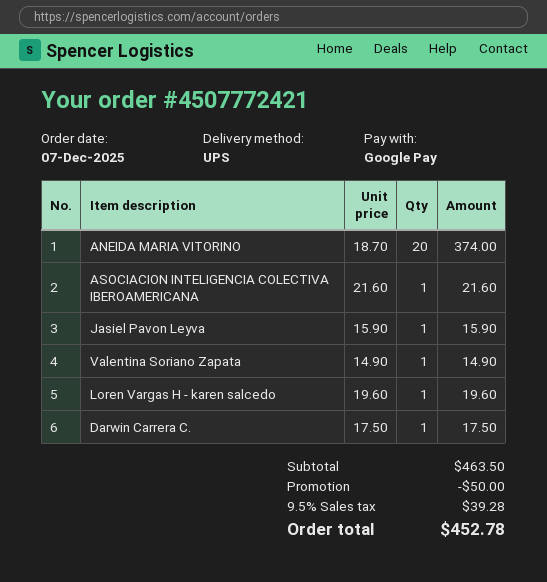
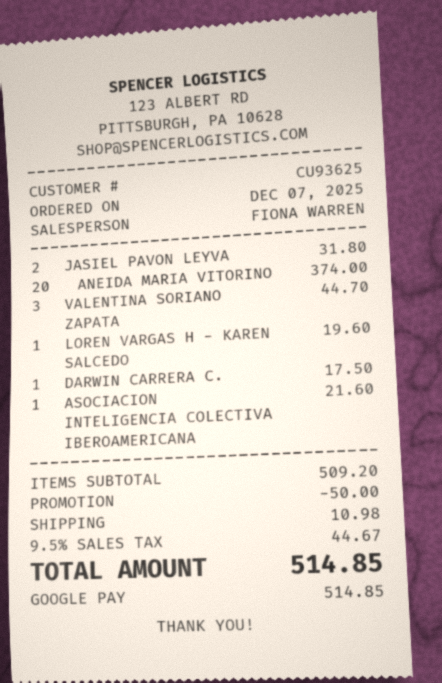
Jasiel Pavon Leyva: 1 for 15.90 -> 2 for 31.80
Valentina Soriano Zapata: 1 for 14.90 -> 3 for 44.70
subtotal: 463.50 -> 509.20
shipping: none -> 10.98
tax: 9.5% = 39.28 -> 9.5% = 44.67
total: 452.78 -> 514.85

